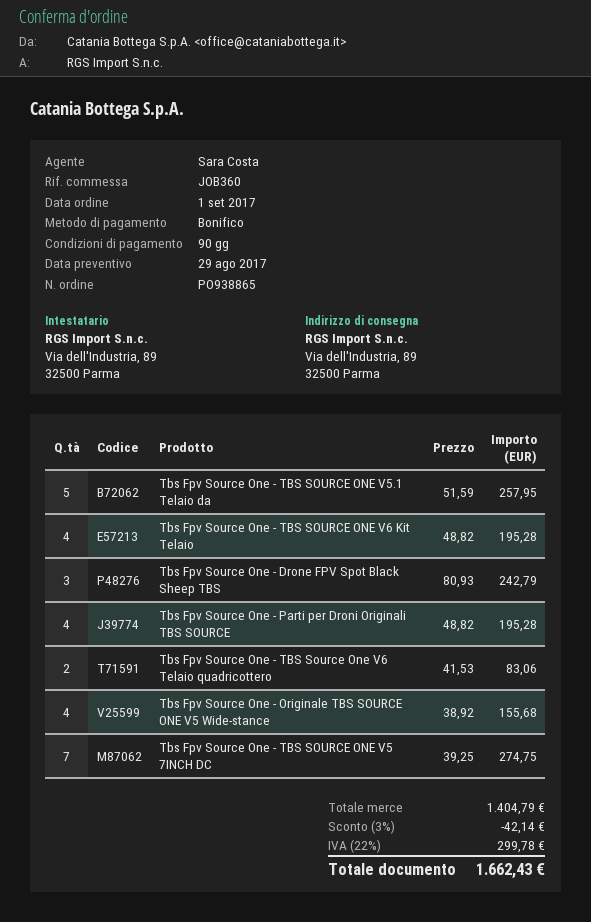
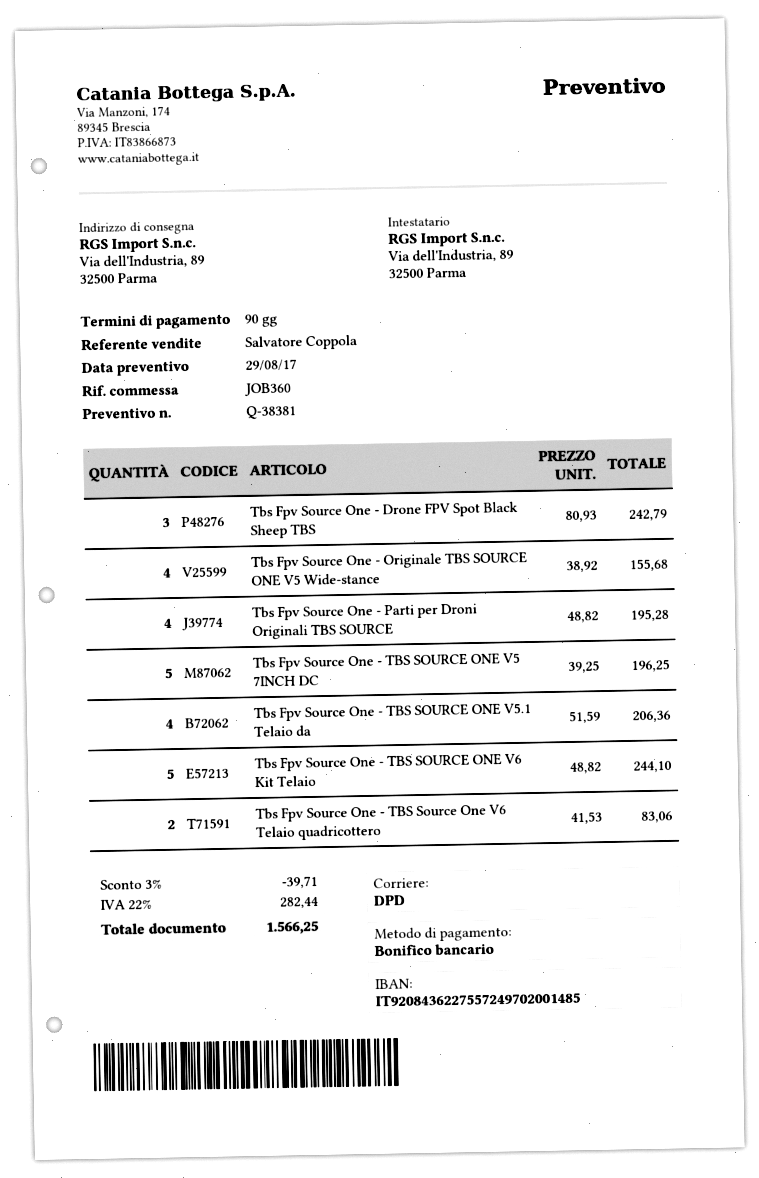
sales rep: Sara Costa -> Salvatore Coppola
Tbs Fpv Source One - TBS SOURCE ONE V5.1 Telaio da: 5 x 51.59 = 257.95 -> 4 x 51.59 = 206.36
Tbs Fpv Source One - TBS SOURCE ONE V6 Kit Telaio: 4 x 48.82 = 195.28 -> 5 x 48.82 = 244.10
Tbs Fpv Source One - TBS SOURCE ONE V5 7INCH DC: 7 x 39.25 = 274.75 -> 5 x 39.25 = 196.25
discount: 3% = 42.14 -> 3% = 39.71
tax: 22% = 299.78 -> 22% = 282.44
total: 1662.43 -> 1566.25

